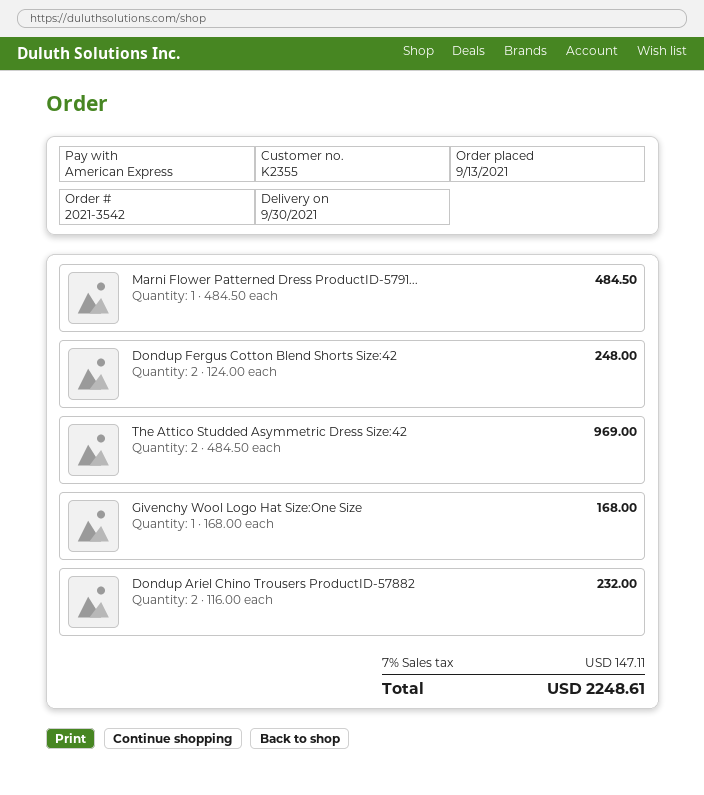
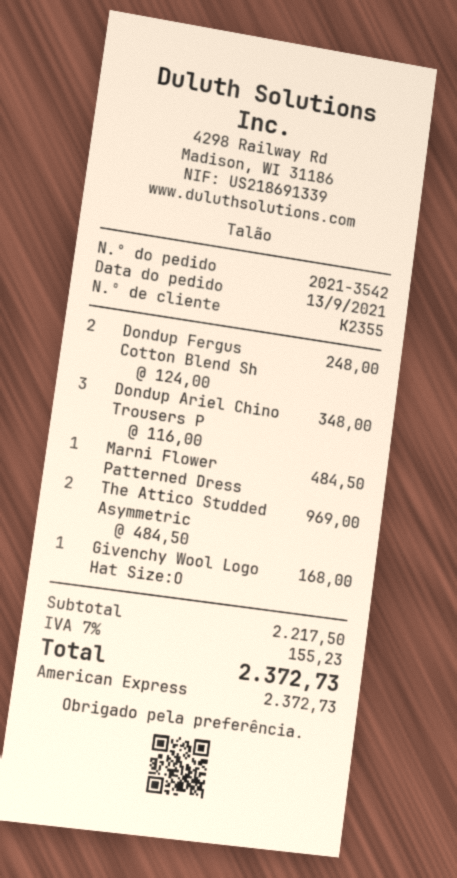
Dondup Ariel Chino Trousers ProductID-57882: 2 x 116.00 = 232.00 -> 3 x 116.00 = 348.00
tax: 7% = 147.11 -> 7% = 155.23
total: 2248.61 -> 2372.73

